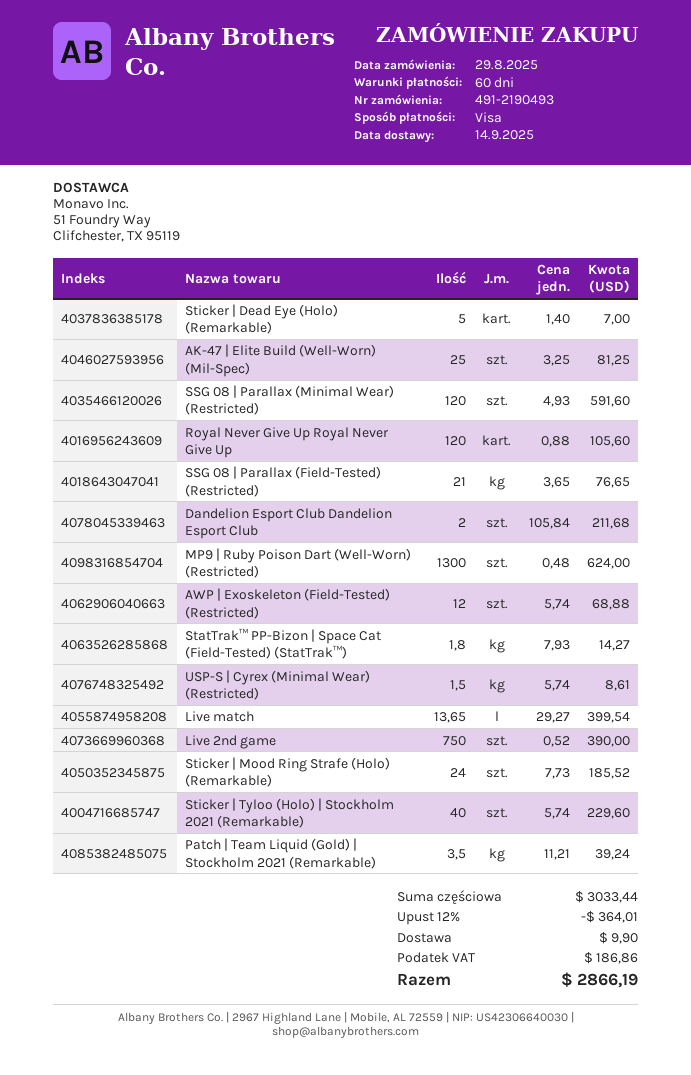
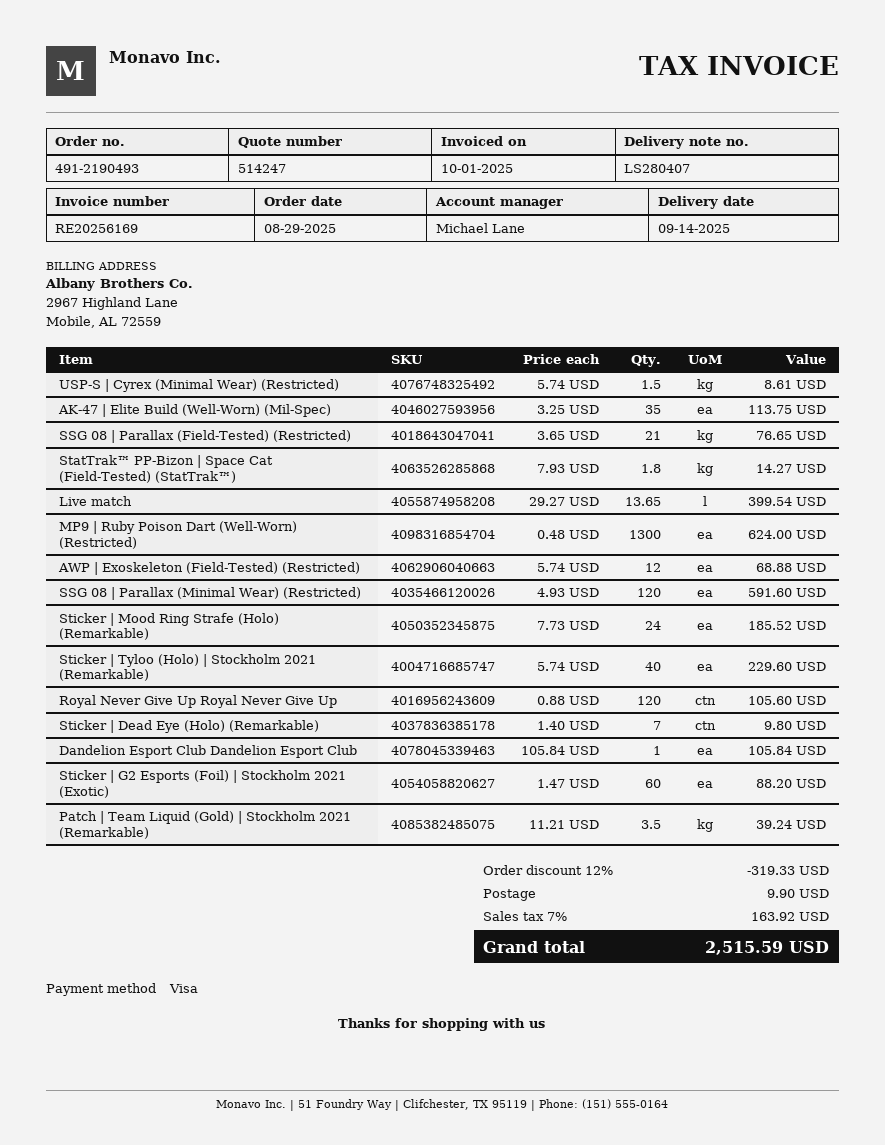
Sticker | Dead Eye (Holo) (Remarkable): 5 x 1.40 = 7.00 -> 7 x 1.40 = 9.80
AK-47 | Elite Build (Well-Worn) (Mil-Spec): 25 x 3.25 = 81.25 -> 35 x 3.25 = 113.75
Dandelion Esport Club Dandelion Esport Club: 2 x 105.84 = 211.68 -> 1 x 105.84 = 105.84
Live 2nd game: 750 x 0.52 = 390.00 -> none
Sticker | G2 Esports (Foil) | Stockholm 2021 (Exotic): none -> 60 x 1.47 = 88.20
discount: 12% = 364.01 -> 12% = 319.33
tax: 186.86 -> 163.92
total: 2866.19 -> 2515.59

